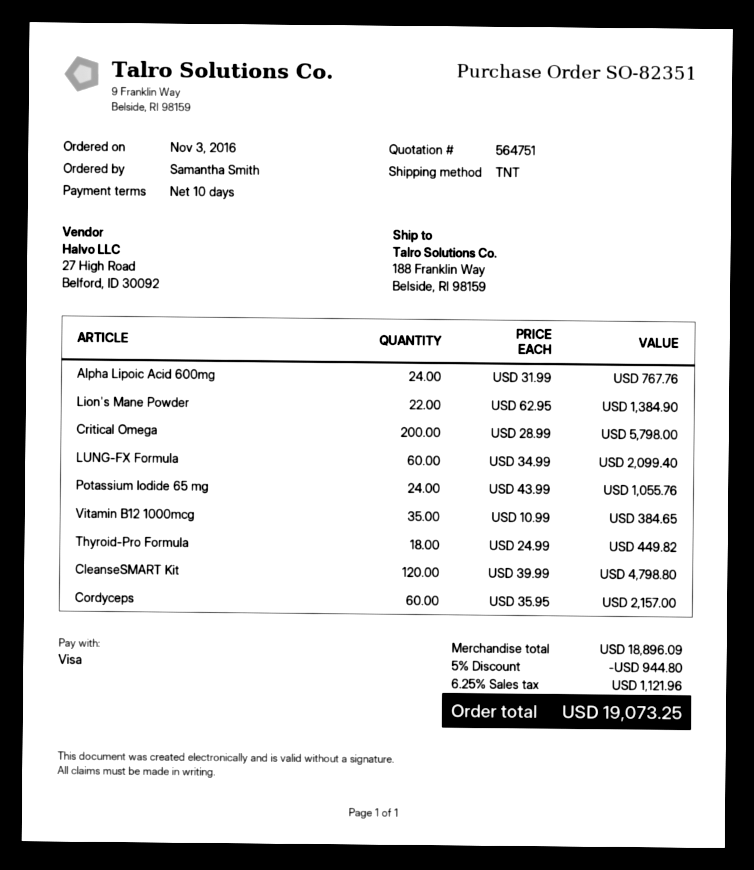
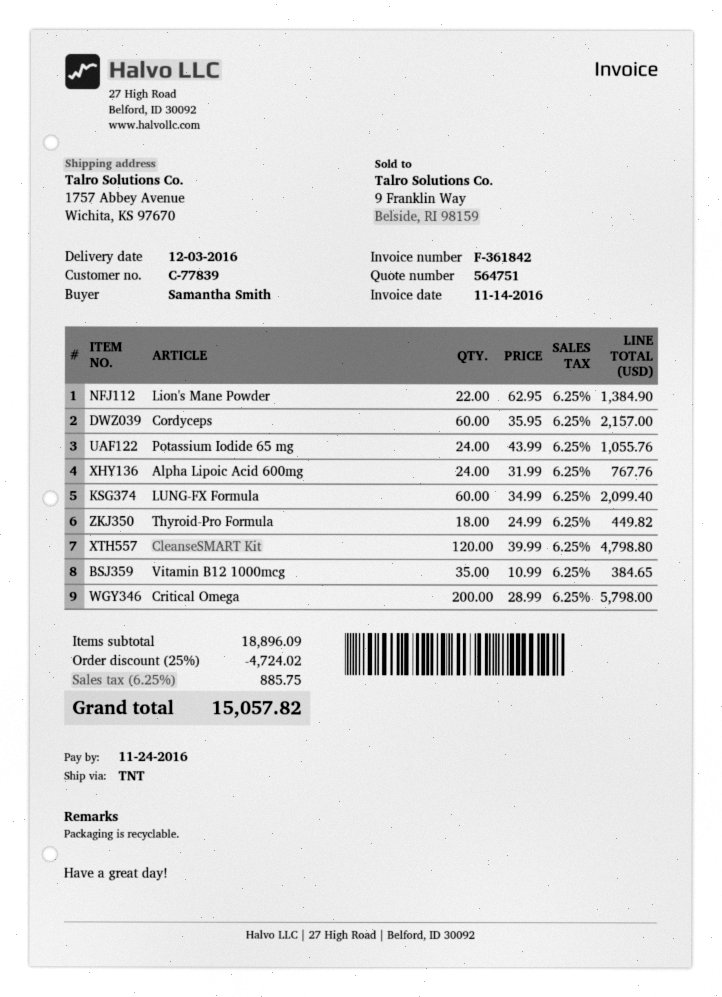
ship to: 188 Franklin Way, Belside, RI 98159 -> 1757 Abbey Avenue, Wichita, KS 97670
discount: 5% = 944.80 -> 25% = 4724.02
tax: 6.25% = 1121.96 -> 6.25% = 885.75
total: 19073.25 -> 15057.82

